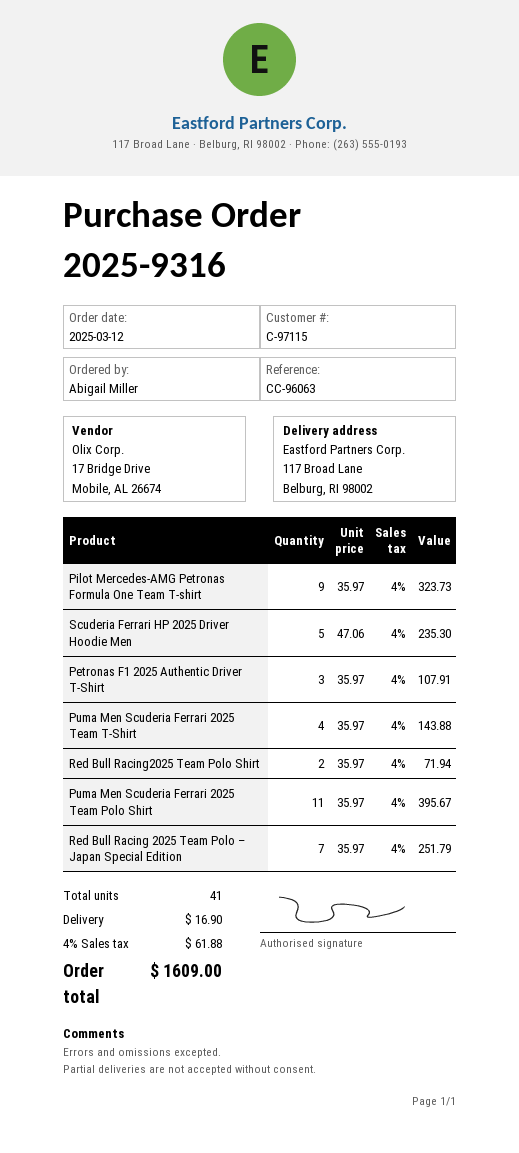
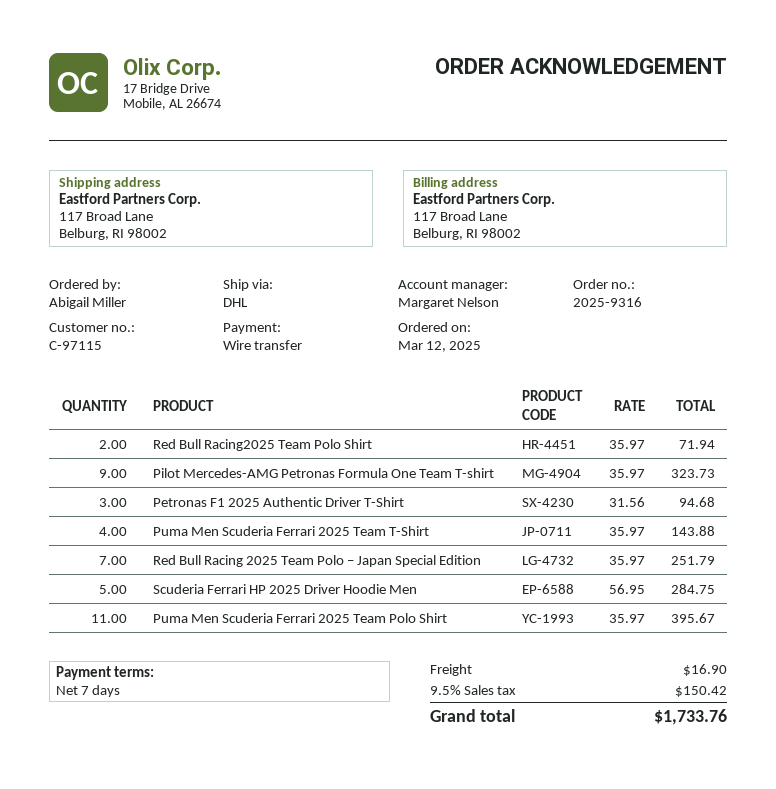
Scuderia Ferrari HP 2025 Driver Hoodie Men: 5 x 47.06 = 235.30 -> 5 x 56.95 = 284.75
Petronas F1 2025 Authentic Driver T-Shirt: 3 x 35.97 = 107.91 -> 3 x 31.56 = 94.68
tax: 4% = 61.88 -> 9.5% = 150.42
total: 1609.00 -> 1733.76

